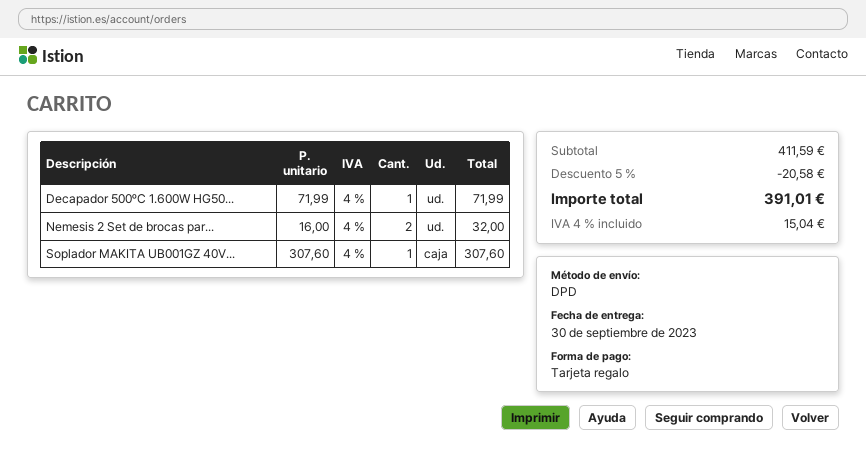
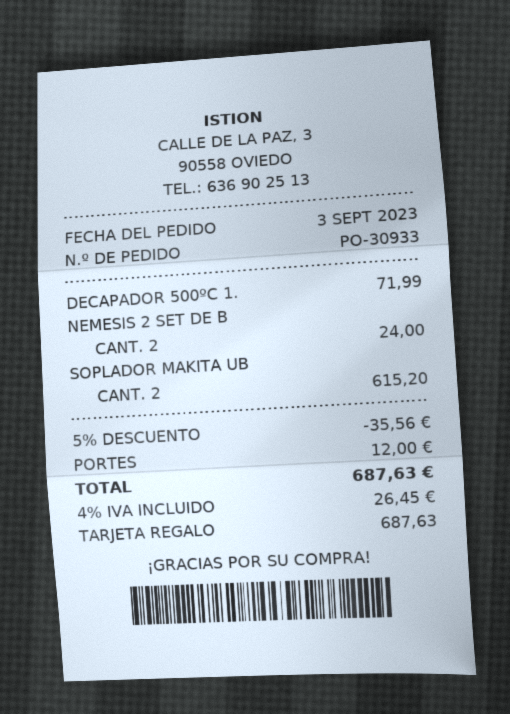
Nemesis 2 Set de brocas par...: 2 for 32.00 -> 2 for 24.00
Soplador MAKITA UB001GZ 40V...: 1 for 307.60 -> 2 for 615.20
discount: 5% = 20.58 -> 5% = 35.56
shipping: none -> 12.00
tax: 4% = 15.04 -> 4% = 26.45
total: 391.01 -> 687.63

